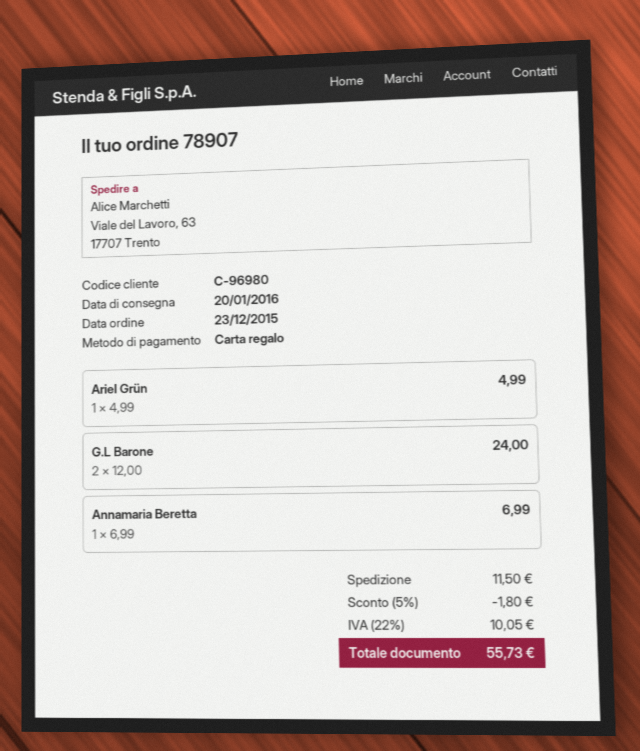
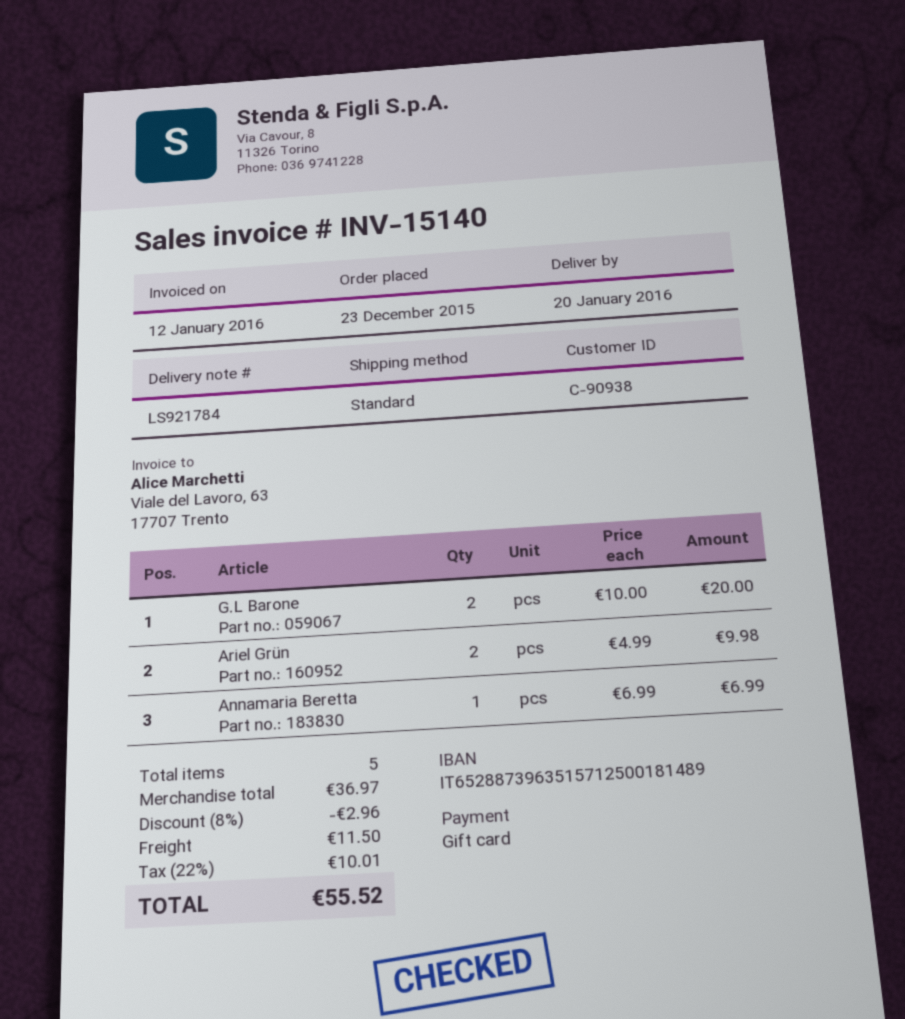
customer number: C-96980 -> C-90938
Ariel Grün: 1 x 4.99 = 4.99 -> 2 x 4.99 = 9.98
G.L Barone: 2 x 12.00 = 24.00 -> 2 x 10.00 = 20.00
discount: 5% = 1.80 -> 8% = 2.96
tax: 22% = 10.05 -> 22% = 10.01
total: 55.73 -> 55.52

